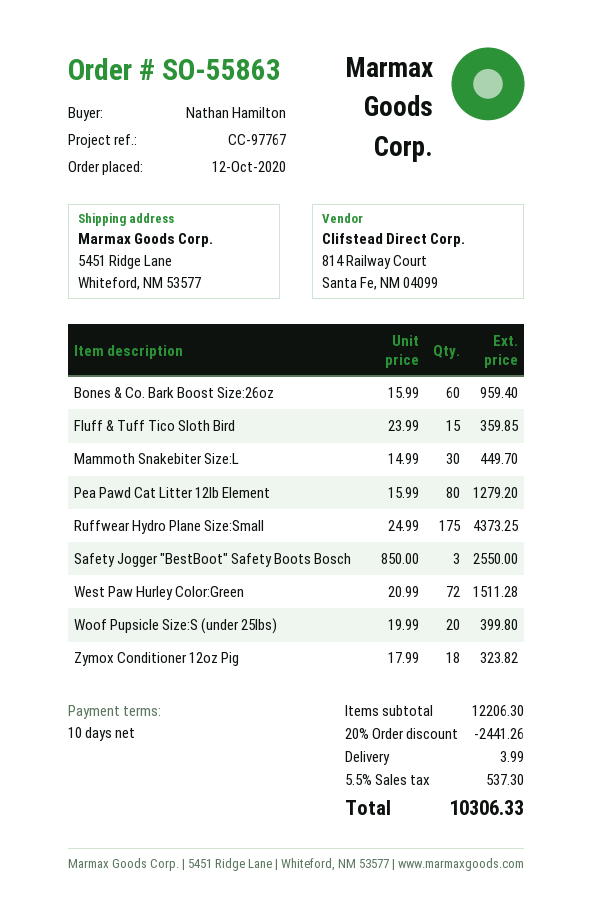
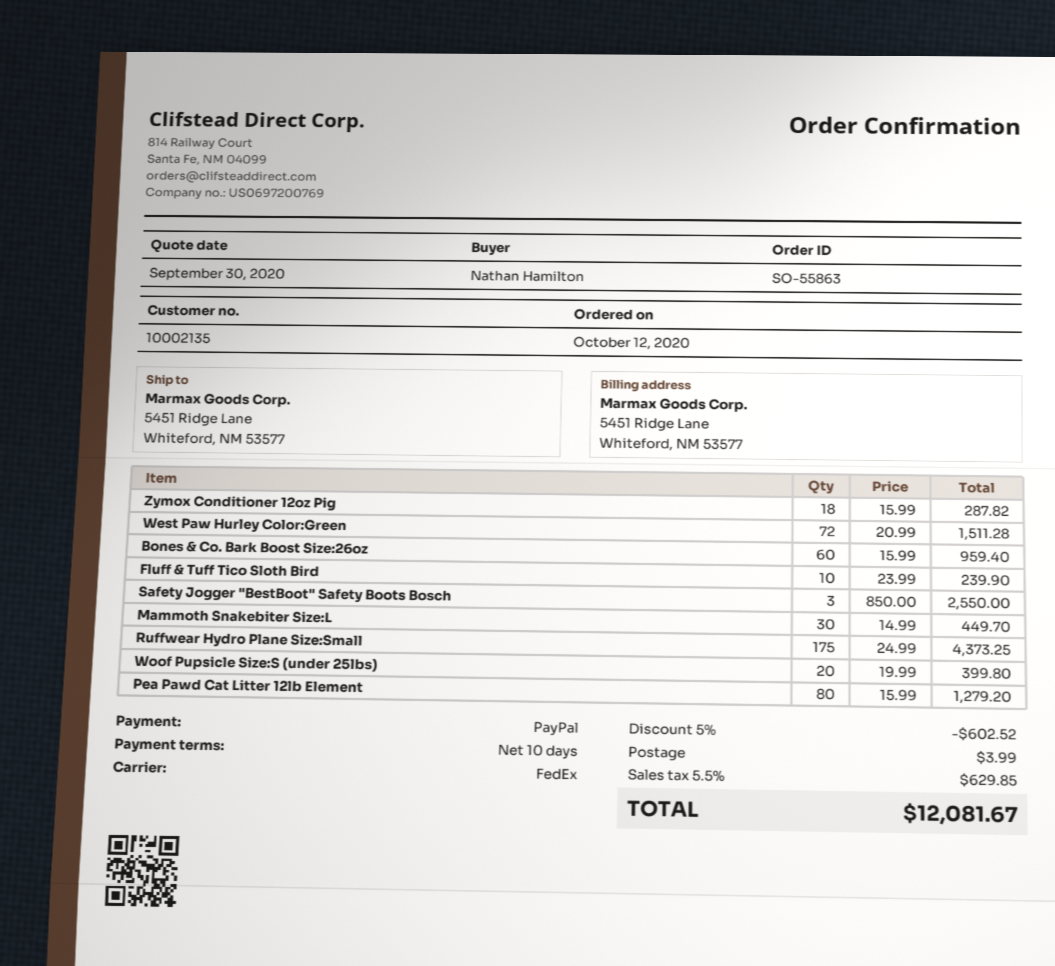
Fluff & Tuff Tico Sloth Bird: 15 x 23.99 = 359.85 -> 10 x 23.99 = 239.90
Zymox Conditioner 12oz Pig: 18 x 17.99 = 323.82 -> 18 x 15.99 = 287.82
discount: 20% = 2441.26 -> 5% = 602.52
tax: 5.5% = 537.30 -> 5.5% = 629.85
total: 10306.33 -> 12081.67

